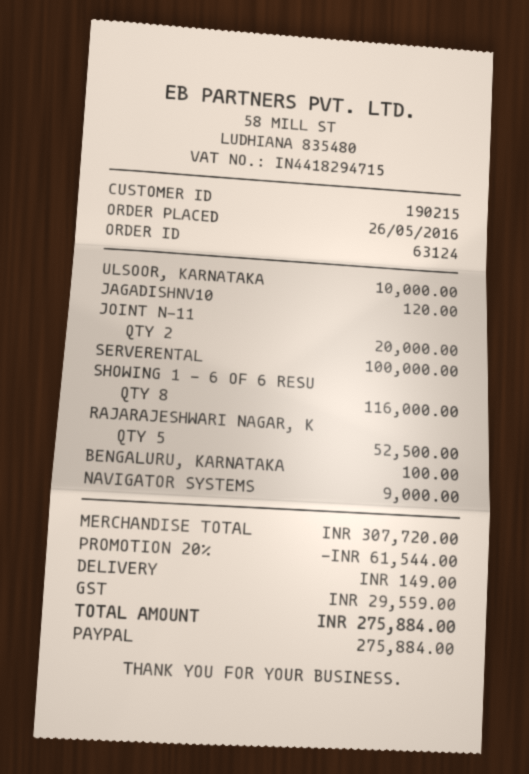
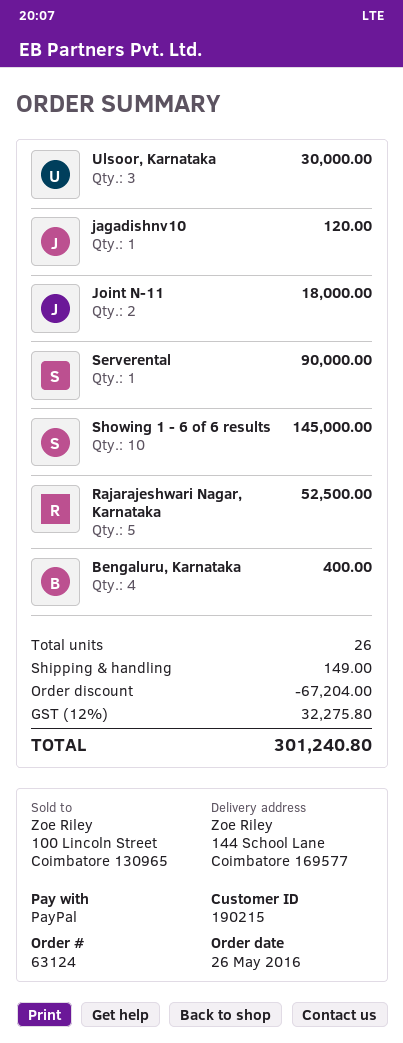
ULSOOR, KARNATAKA: 1 for 10000.00 -> 3 for 30000.00
JOINT N-11: 2 for 20000.00 -> 2 for 18000.00
SERVERENTAL: 1 for 100000.00 -> 1 for 90000.00
SHOWING 1 - 6 OF 6 RESU: 8 for 116000.00 -> 10 for 145000.00
BENGALURU, KARNATAKA: 1 for 100.00 -> 4 for 400.00
NAVIGATOR SYSTEMS: 1 for 9000.00 -> none
discount: 61544.00 -> 67204.00
tax: 29559.00 -> 32275.80
total: 275884.00 -> 301240.80

